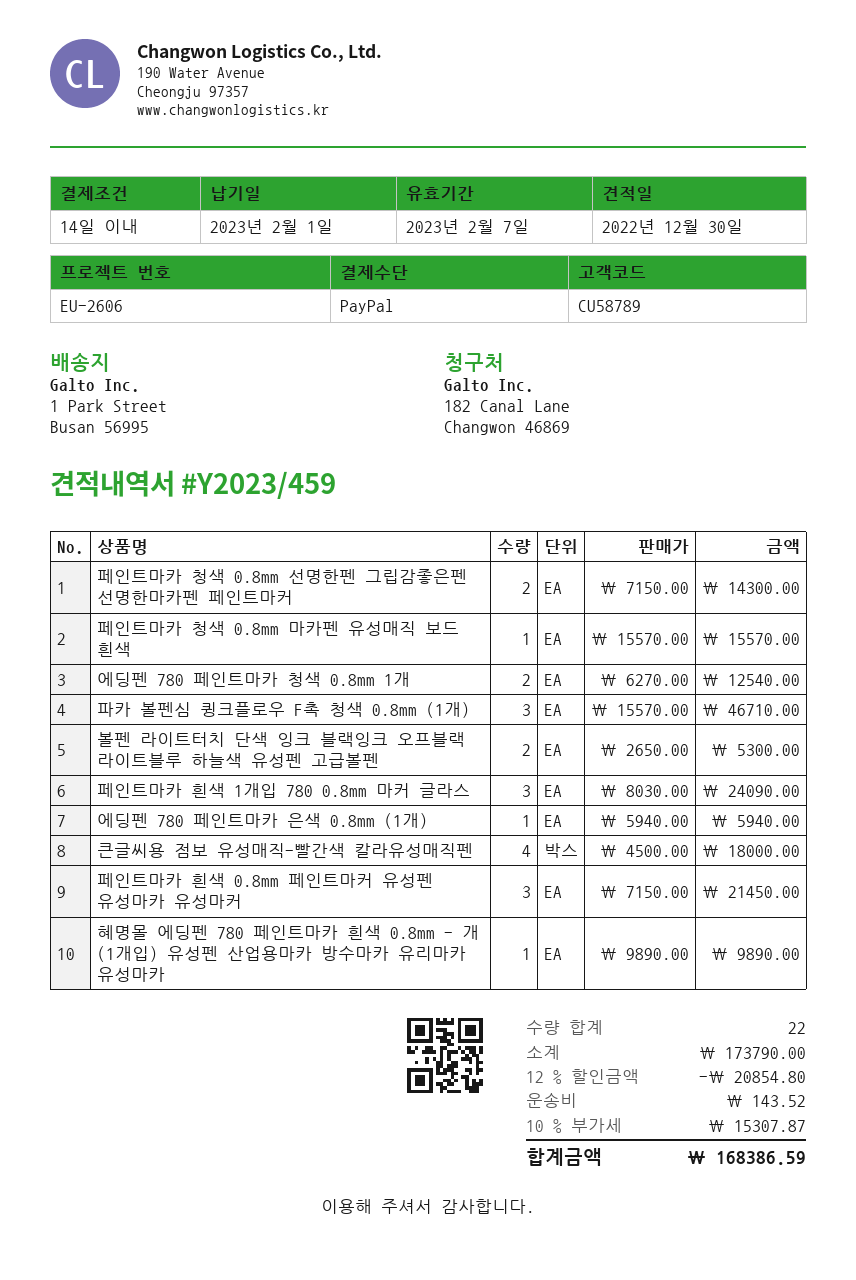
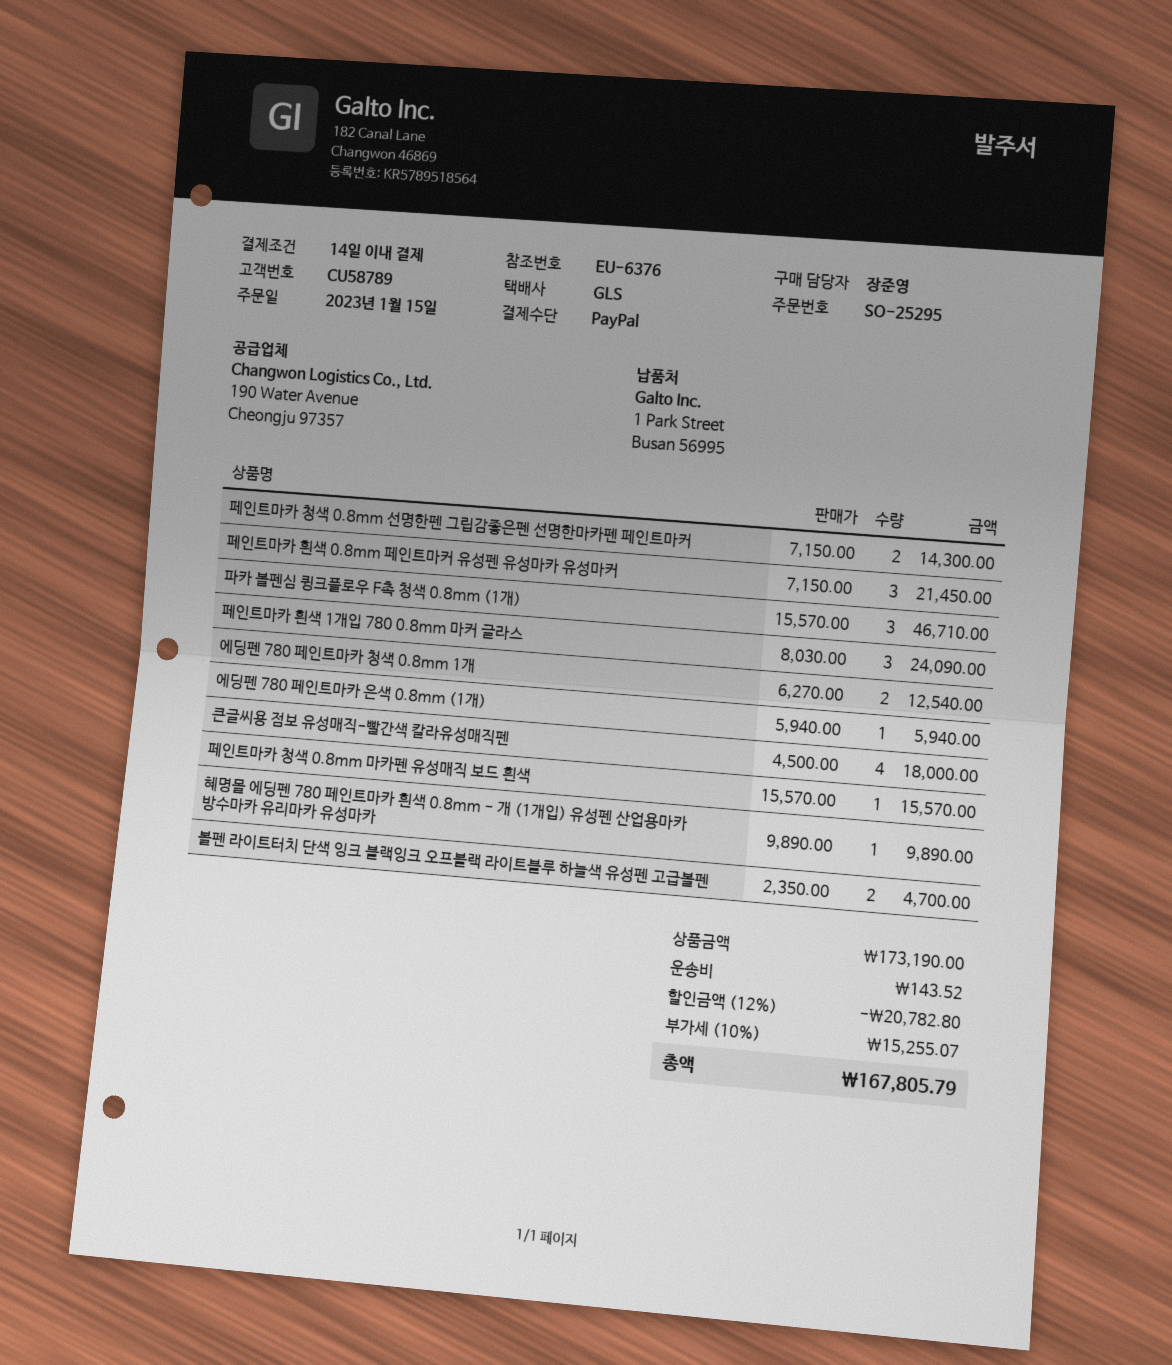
reference: EU-2606 -> EU-6376
볼펜 라이트터치 단색 잉크 블랙잉크 오프블랙 라이트블루 하늘색 유성펜 고급볼펜: 2 x 2650.00 = 5300.00 -> 2 x 2350.00 = 4700.00
subtotal: 173790.00 -> 173190.00
discount: 12% = 20854.80 -> 12% = 20782.80
tax: 10% = 15307.87 -> 10% = 15255.07
total: 168386.59 -> 167805.79

